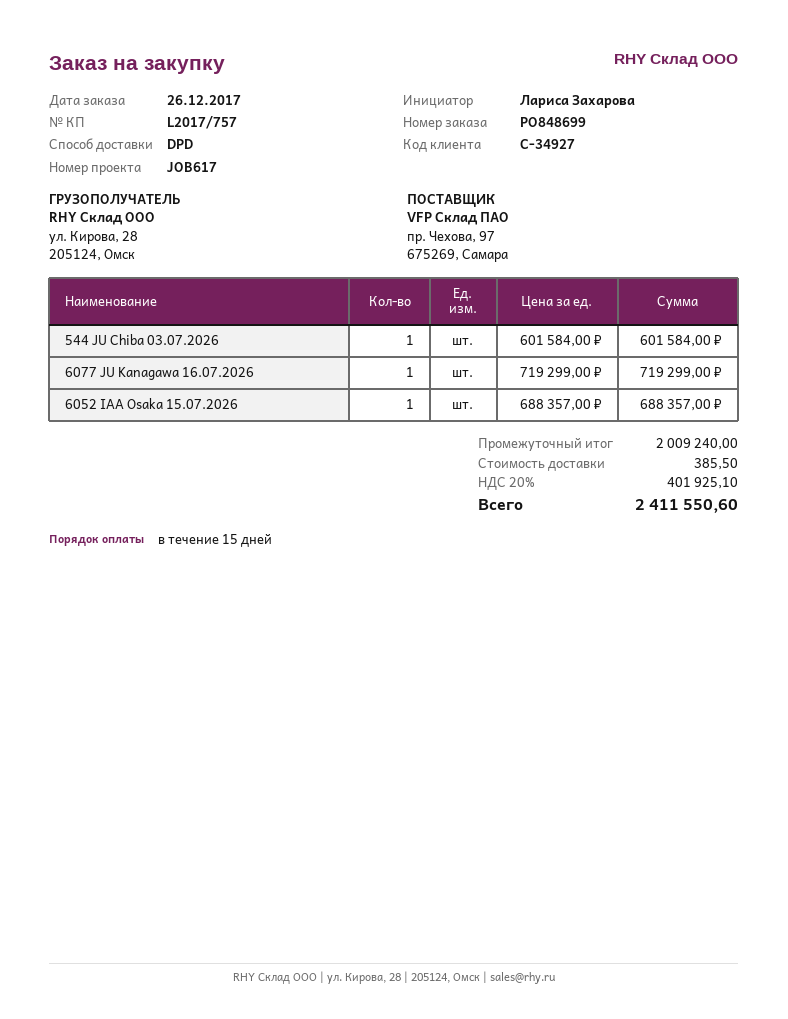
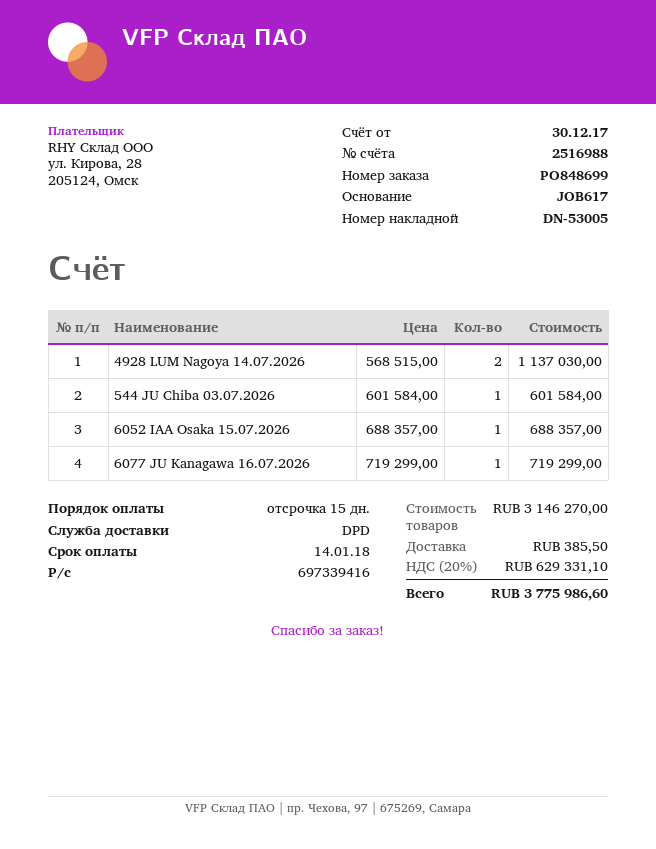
4928 LUM Nagoya 14.07.2026: none -> 2 x 568515.00 = 1137030.00
subtotal: 2009240.00 -> 3146270.00
tax: 20% = 401925.10 -> 20% = 629331.10
total: 2411550.60 -> 3775986.60

